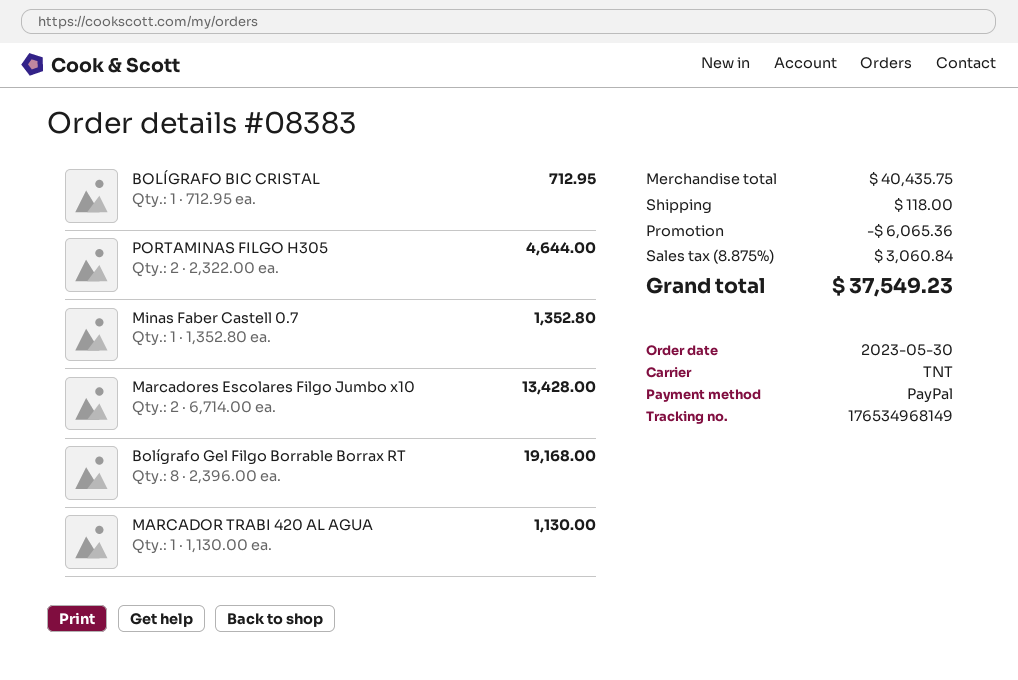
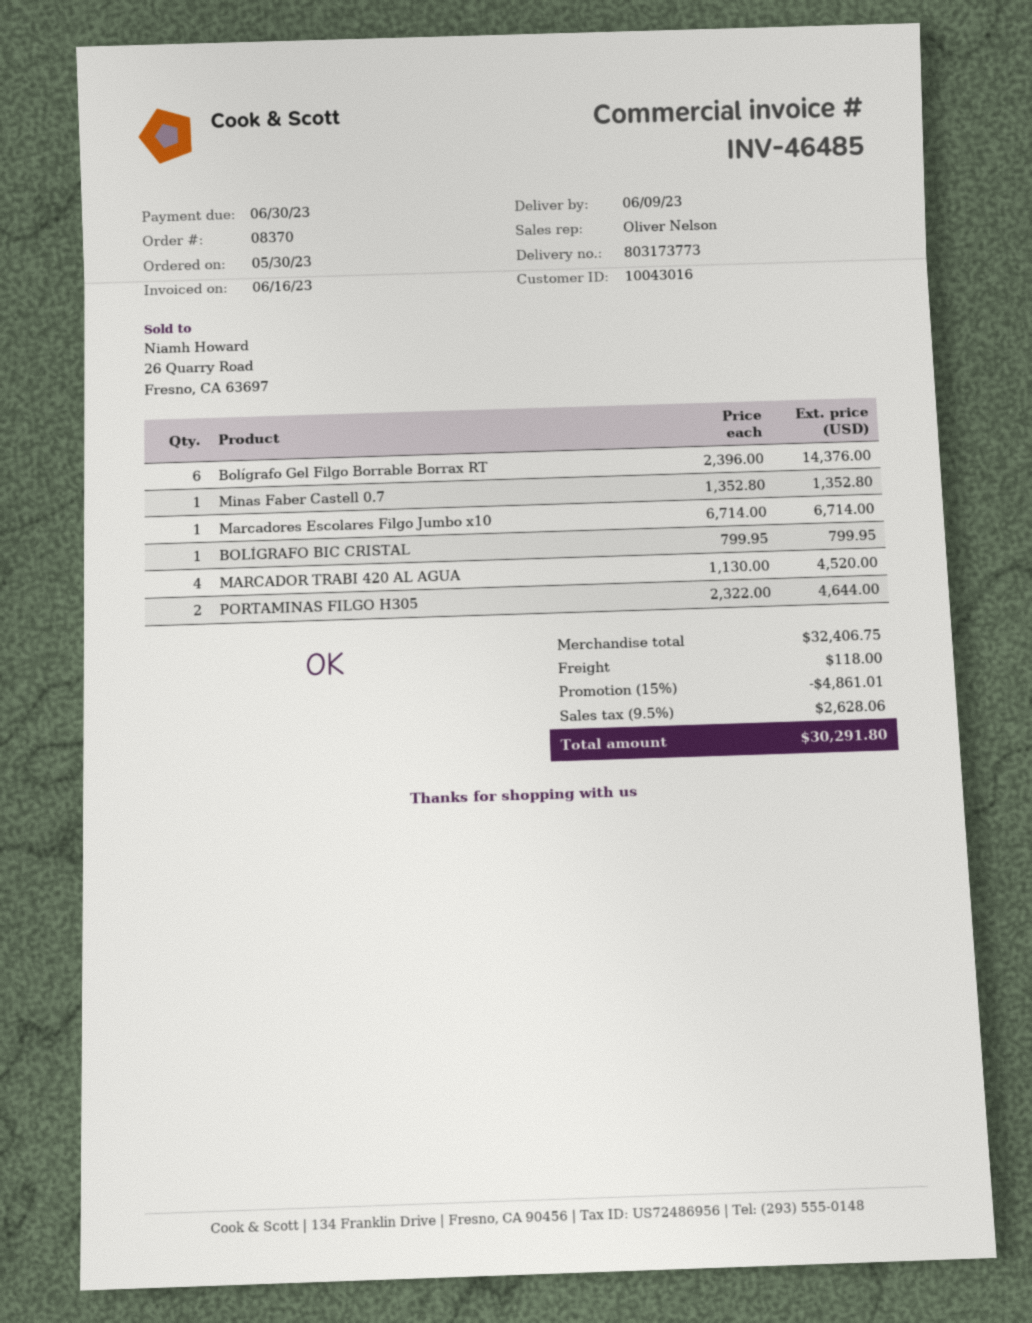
order number: 08383 -> 08370
BOLÍGRAFO BIC CRISTAL: 1 x 712.95 = 712.95 -> 1 x 799.95 = 799.95
Marcadores Escolares Filgo Jumbo x10: 2 x 6714.00 = 13428.00 -> 1 x 6714.00 = 6714.00
Bolígrafo Gel Filgo Borrable Borrax RT: 8 x 2396.00 = 19168.00 -> 6 x 2396.00 = 14376.00
MARCADOR TRABI 420 AL AGUA: 1 x 1130.00 = 1130.00 -> 4 x 1130.00 = 4520.00
subtotal: 40435.75 -> 32406.75
discount: 6065.36 -> 4861.01
tax: 8.875% = 3060.84 -> 9.5% = 2628.06
total: 37549.23 -> 30291.80

